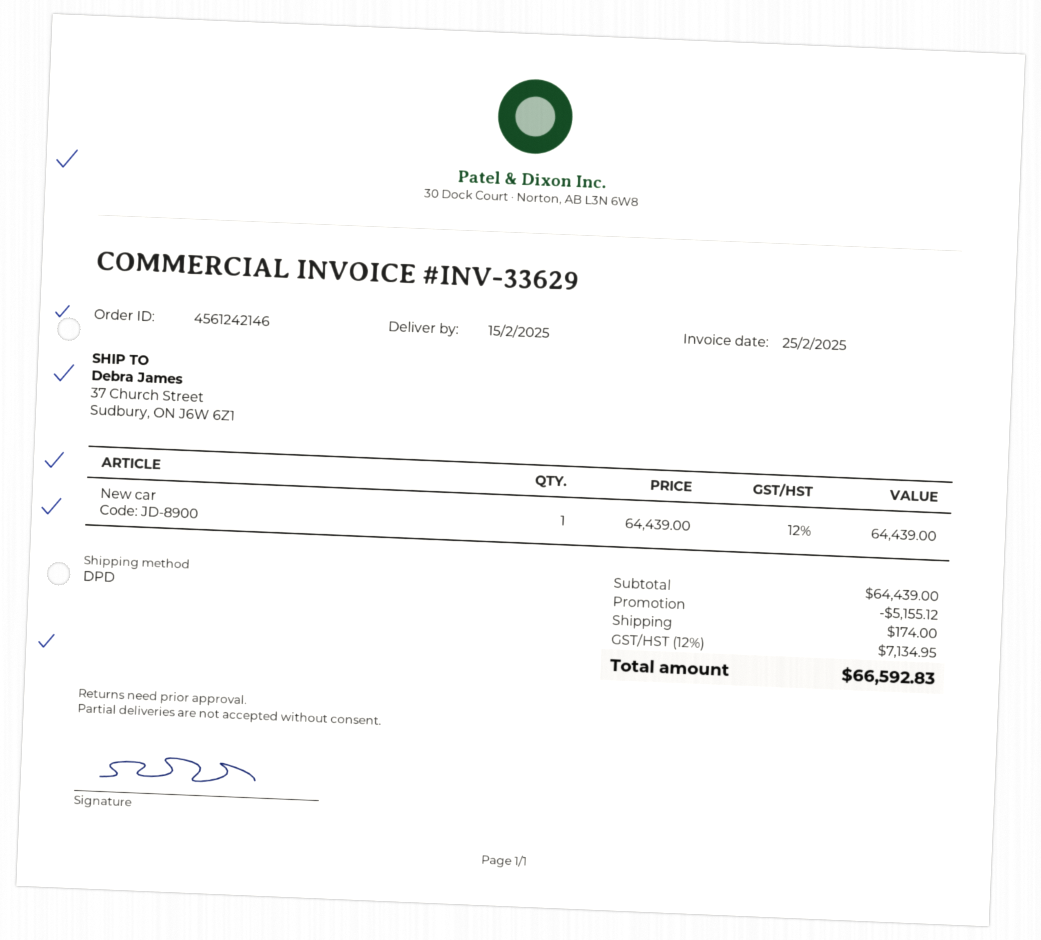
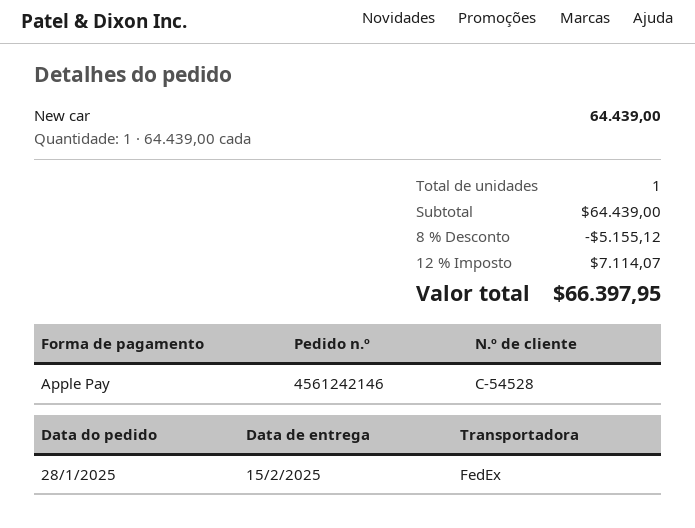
shipping method: DPD -> FedEx
shipping: 174.00 -> none
tax: 12% = 7134.95 -> 12% = 7114.07
total: 66592.83 -> 66397.95

